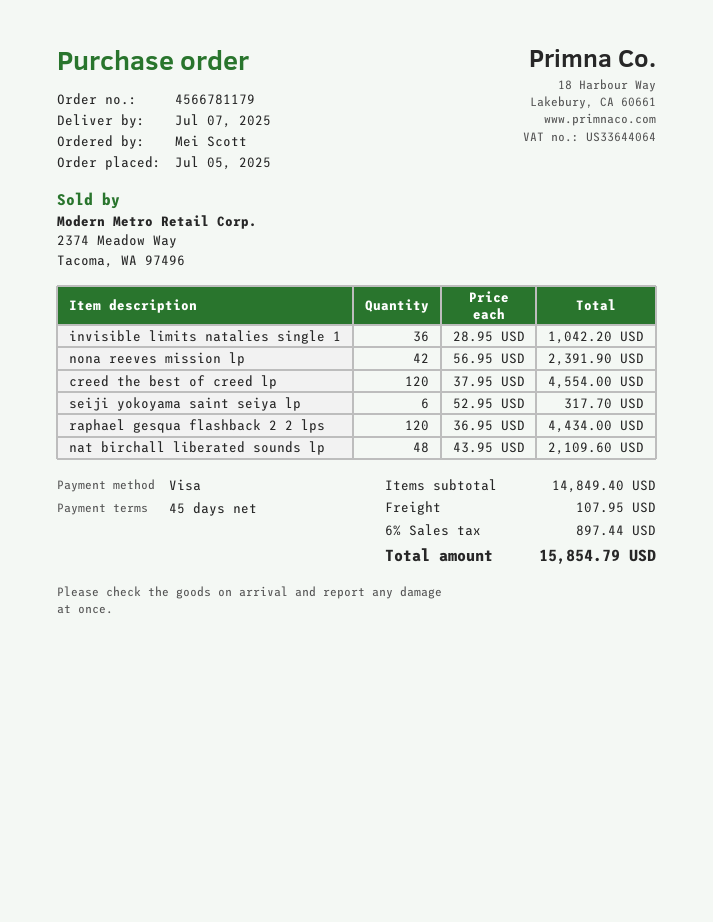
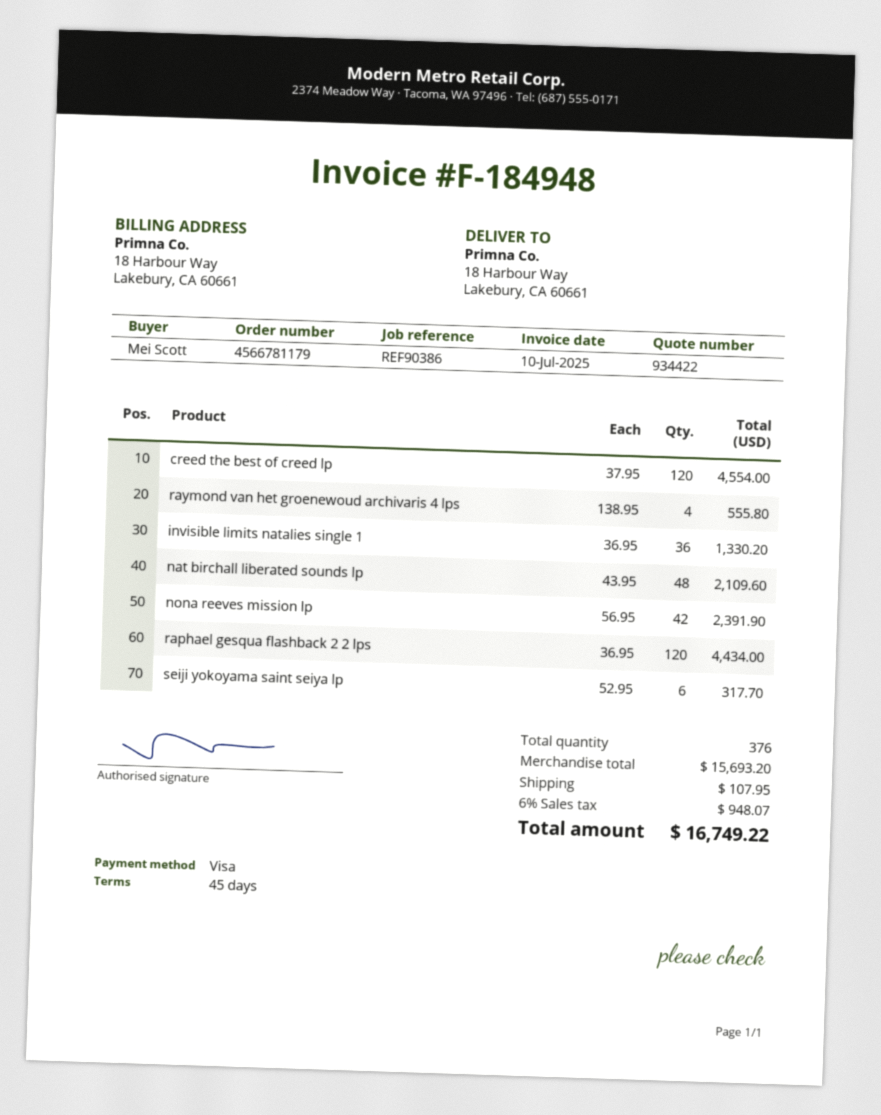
invisible limits natalies single 1: 36 x 28.95 = 1042.20 -> 36 x 36.95 = 1330.20
raymond van het groenewoud archivaris 4 lps: none -> 4 x 138.95 = 555.80
subtotal: 14849.40 -> 15693.20
tax: 6% = 897.44 -> 6% = 948.07
total: 15854.79 -> 16749.22

